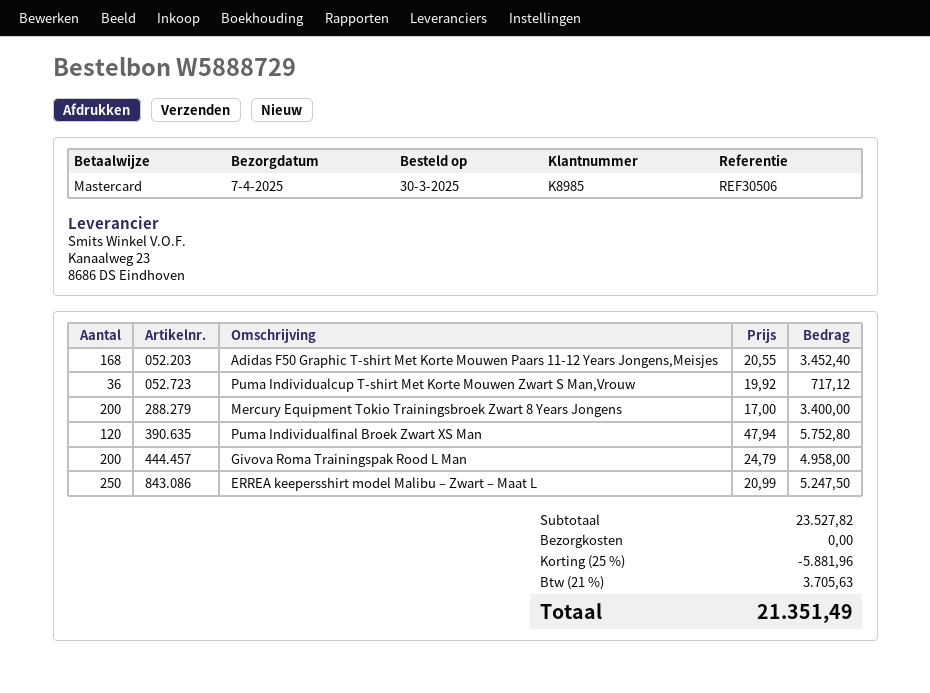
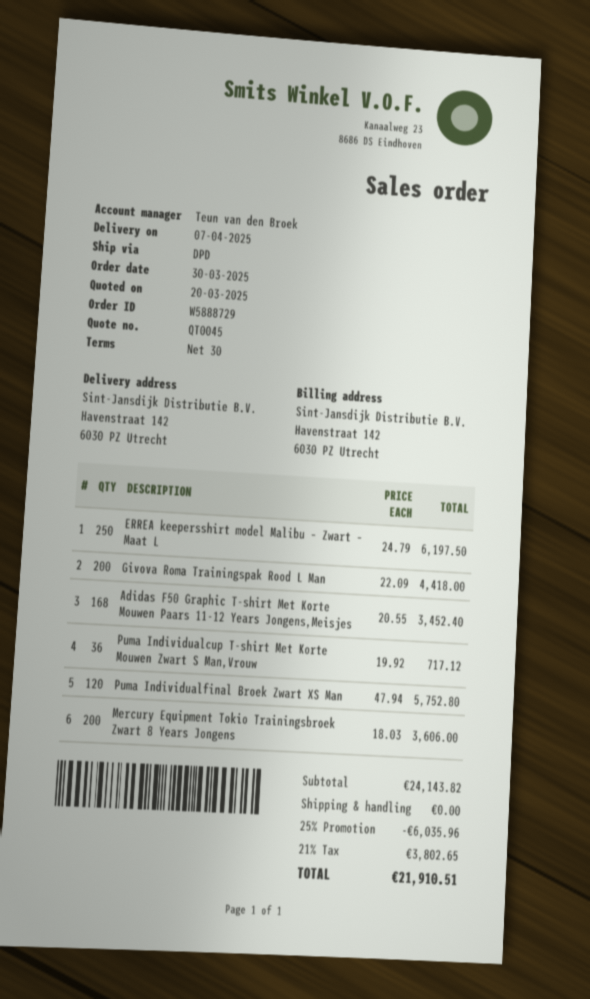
Mercury Equipment Tokio Trainingsbroek Zwart 8 Years Jongens: 200 x 17.00 = 3400.00 -> 200 x 18.03 = 3606.00
Givova Roma Trainingspak Rood L Man: 200 x 24.79 = 4958.00 -> 200 x 22.09 = 4418.00
ERREA keepersshirt model Malibu – Zwart – Maat L: 250 x 20.99 = 5247.50 -> 250 x 24.79 = 6197.50
subtotal: 23527.82 -> 24143.82
discount: 25% = 5881.96 -> 25% = 6035.96
tax: 21% = 3705.63 -> 21% = 3802.65
total: 21351.49 -> 21910.51

